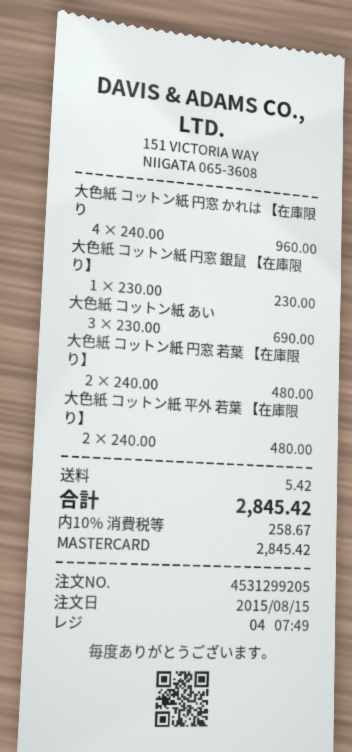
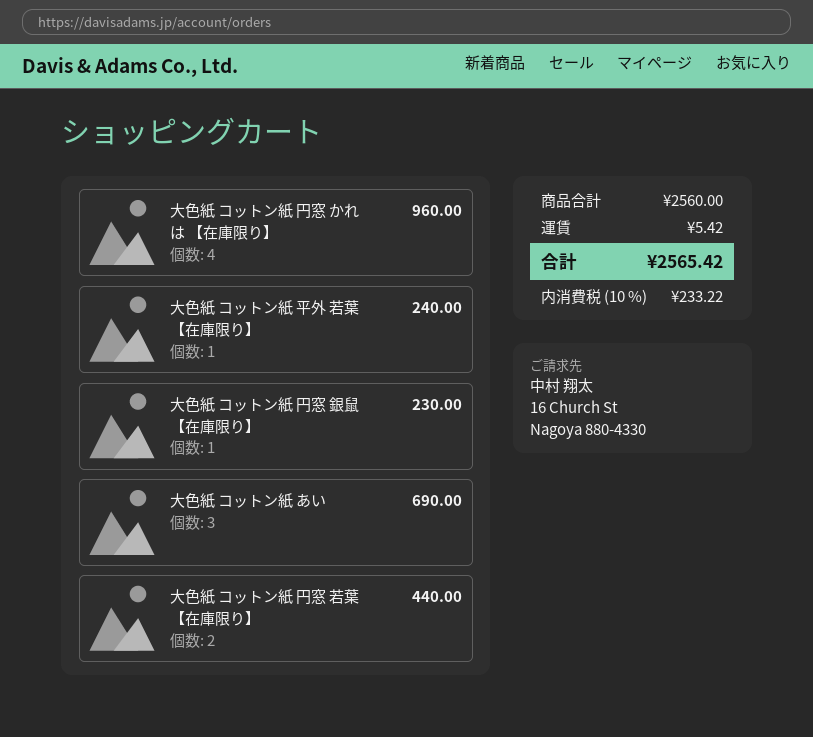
大色紙 コットン紙 円窓 若葉 【在庫限り】: 2 for 480.00 -> 2 for 440.00
大色紙 コットン紙 平外 若葉 【在庫限り】: 2 for 480.00 -> 1 for 240.00
tax: 10% = 258.67 -> 10% = 233.22
total: 2845.42 -> 2565.42

